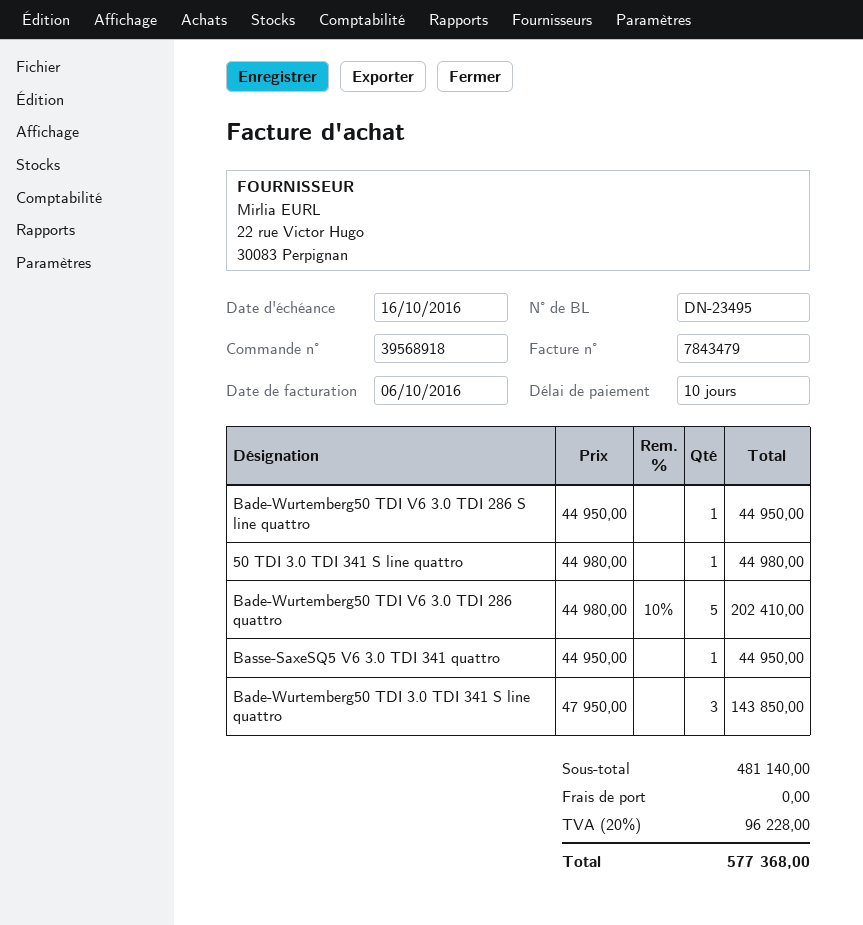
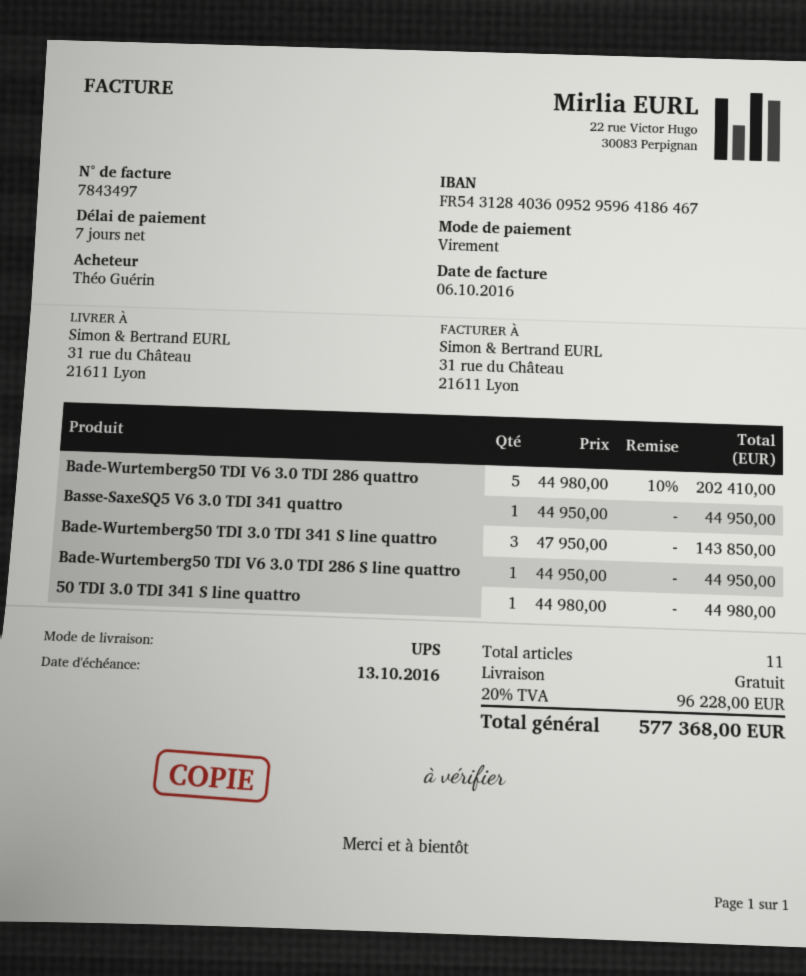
invoice number: 7843479 -> 7843497
payment terms: 10 days -> 7 days
due date: 2016-10-16 -> 2016-10-13

